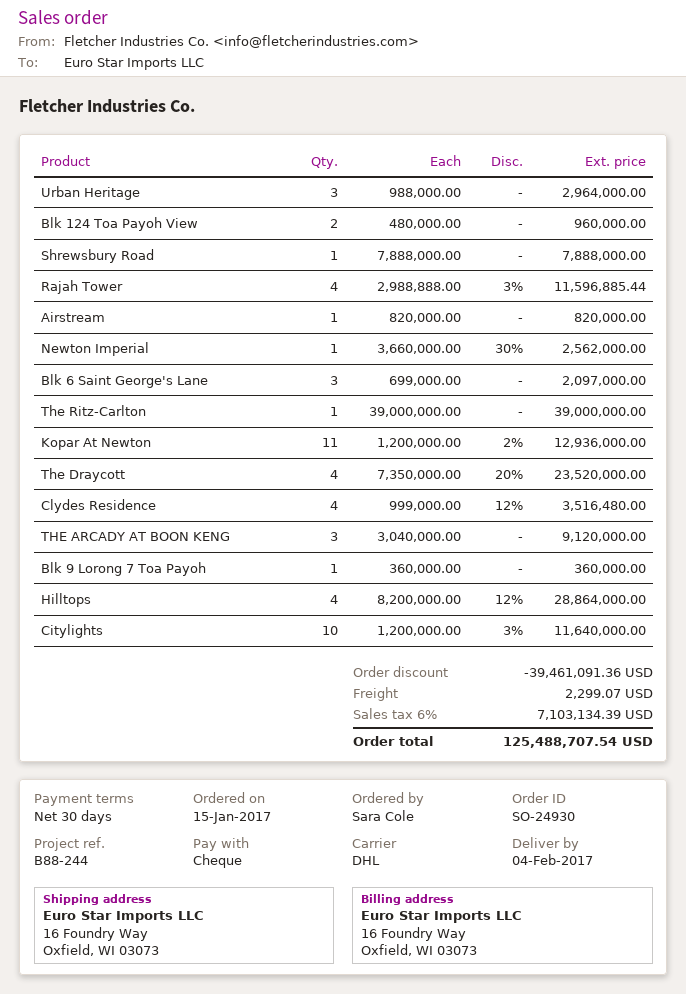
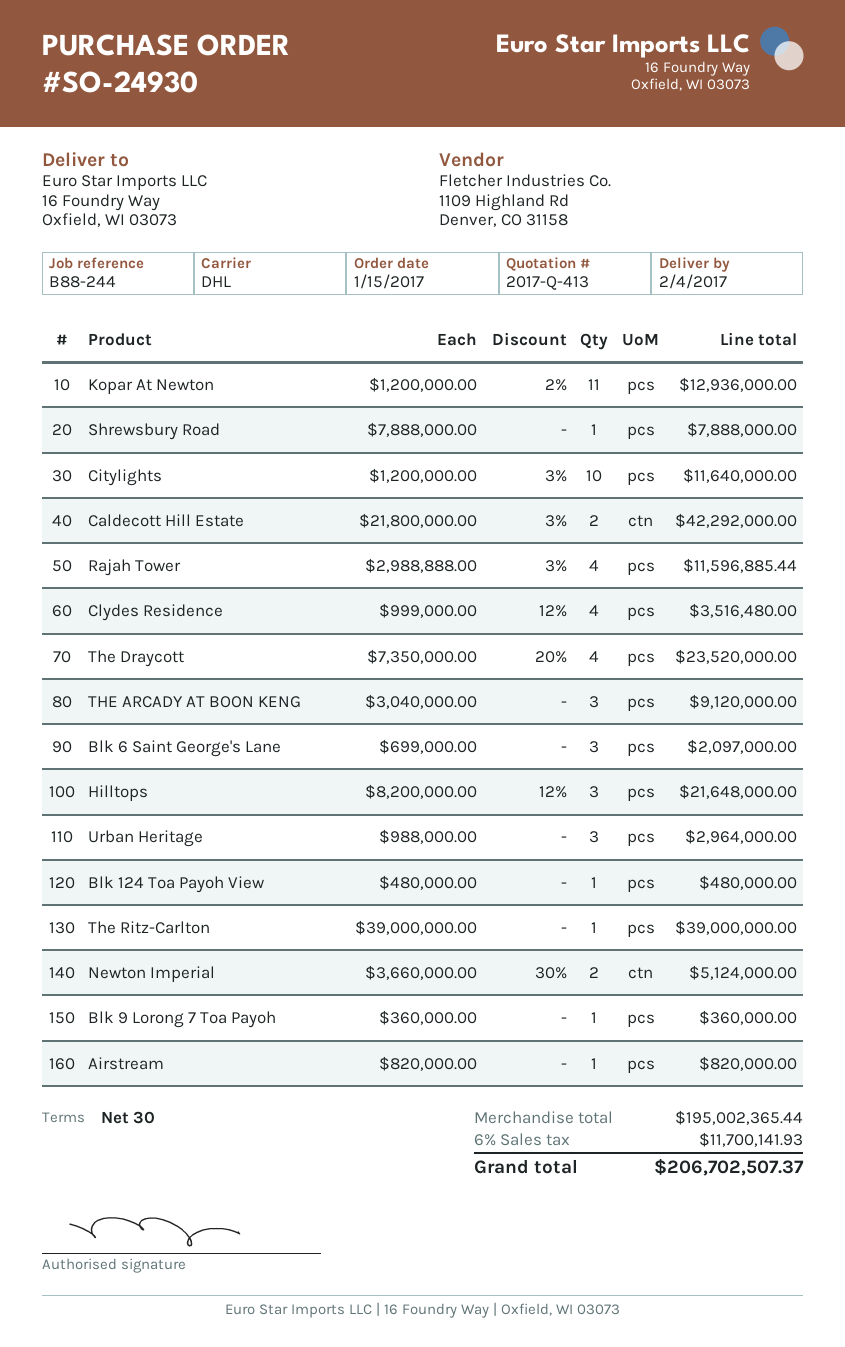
Blk 124 Toa Payoh View: 2 x 480000.00 = 960000.00 -> 1 x 480000.00 = 480000.00
Newton Imperial: 1 x 3660000.00 - 30% = 2562000.00 -> 2 x 3660000.00 - 30% = 5124000.00
Hilltops: 4 x 8200000.00 - 12% = 28864000.00 -> 3 x 8200000.00 - 12% = 21648000.00
Caldecott Hill Estate: none -> 2 x 21800000.00 - 3% = 42292000.00
discount: 39461091.36 -> none
shipping: 2299.07 -> none
tax: 6% = 7103134.39 -> 6% = 11700141.93
total: 125488707.54 -> 206702507.37

